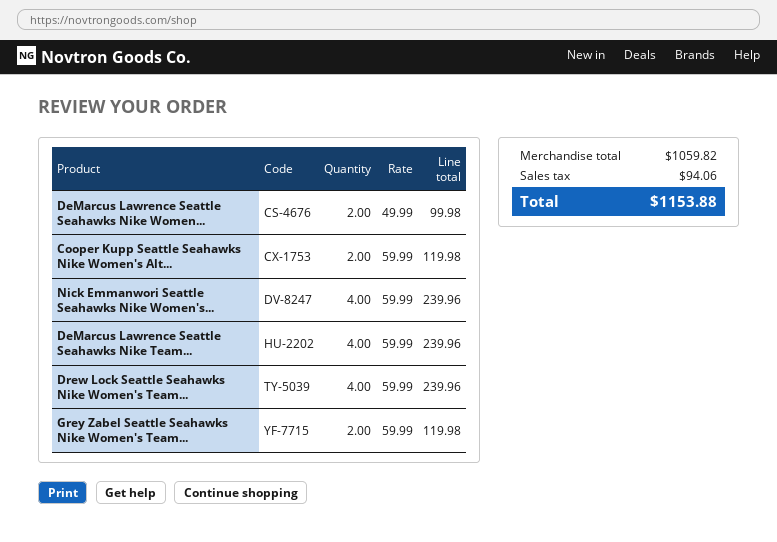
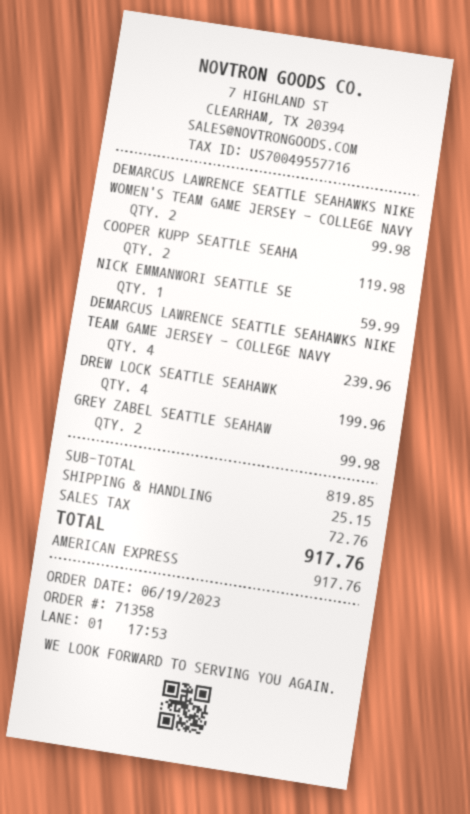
Nick Emmanwori Seattle Seahawks Nike Women's...: 4 for 239.96 -> 1 for 59.99
Drew Lock Seattle Seahawks Nike Women's Team...: 4 for 239.96 -> 4 for 199.96
Grey Zabel Seattle Seahawks Nike Women's Team...: 2 for 119.98 -> 2 for 99.98
subtotal: 1059.82 -> 819.85
shipping: none -> 25.15
tax: 94.06 -> 72.76
total: 1153.88 -> 917.76

